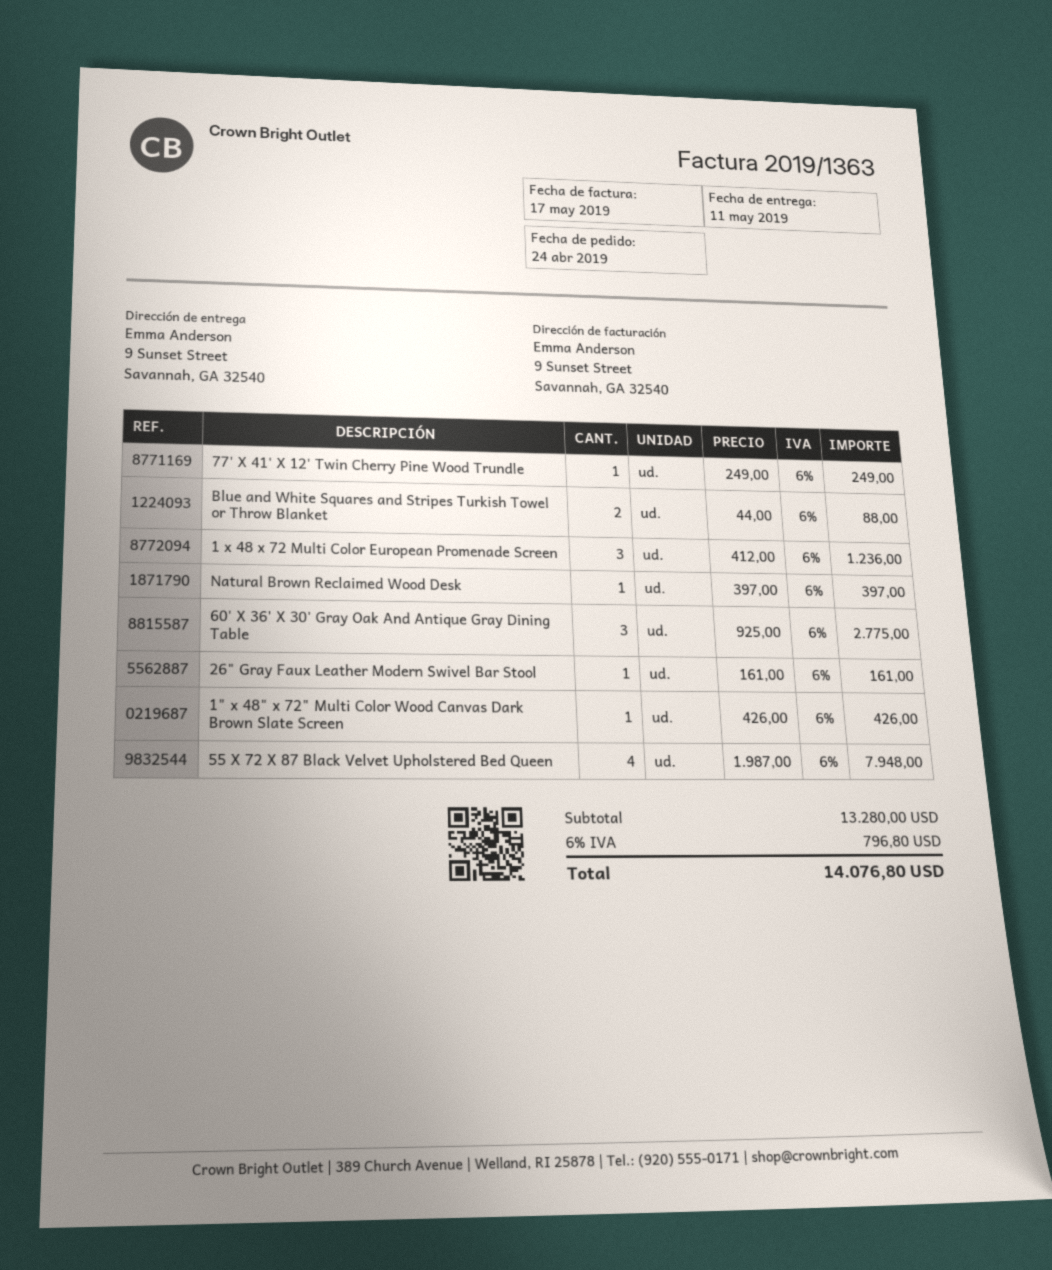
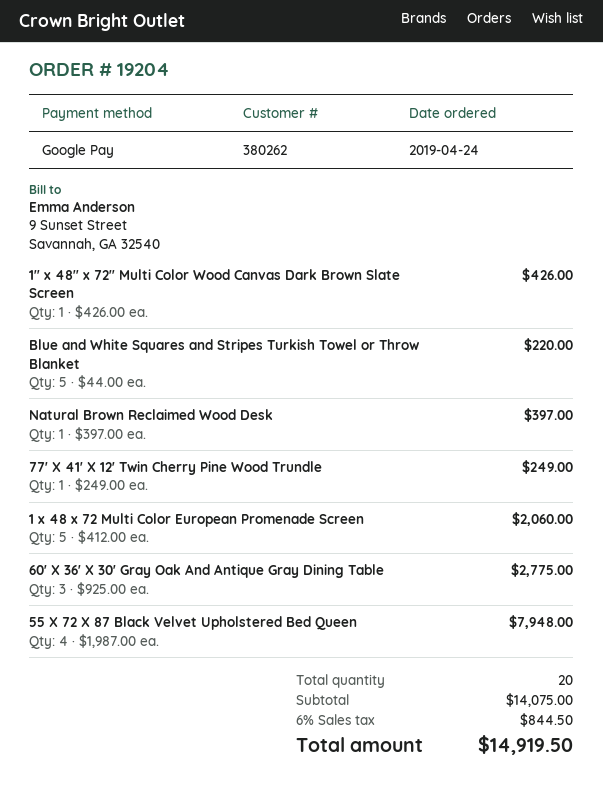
Blue and White Squares and Stripes Turkish Towel or Throw Blanket: 2 x 44.00 = 88.00 -> 5 x 44.00 = 220.00
1 x 48 x 72 Multi Color European Promenade Screen: 3 x 412.00 = 1236.00 -> 5 x 412.00 = 2060.00
26" Gray Faux Leather Modern Swivel Bar Stool: 1 x 161.00 = 161.00 -> none
subtotal: 13280.00 -> 14075.00
tax: 6% = 796.80 -> 6% = 844.50
total: 14076.80 -> 14919.50

